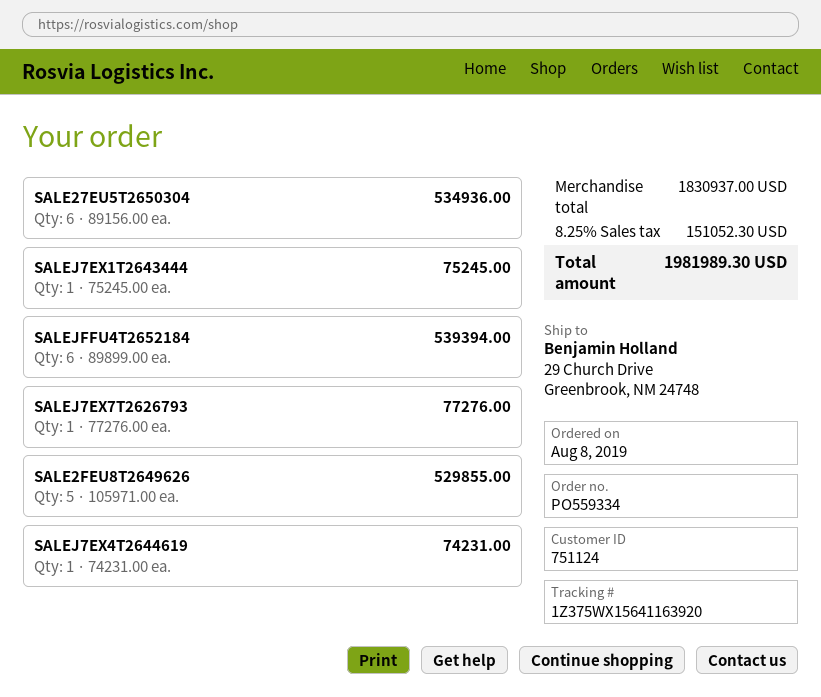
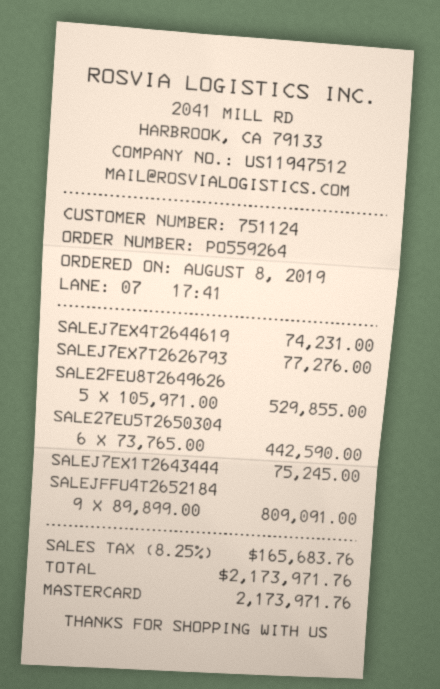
order number: PO559334 -> PO559264
SALE27EU5T2650304: 6 x 89156.00 = 534936.00 -> 6 x 73765.00 = 442590.00
SALEJFFU4T2652184: 6 x 89899.00 = 539394.00 -> 9 x 89899.00 = 809091.00
tax: 8.25% = 151052.30 -> 8.25% = 165683.76
total: 1981989.30 -> 2173971.76

